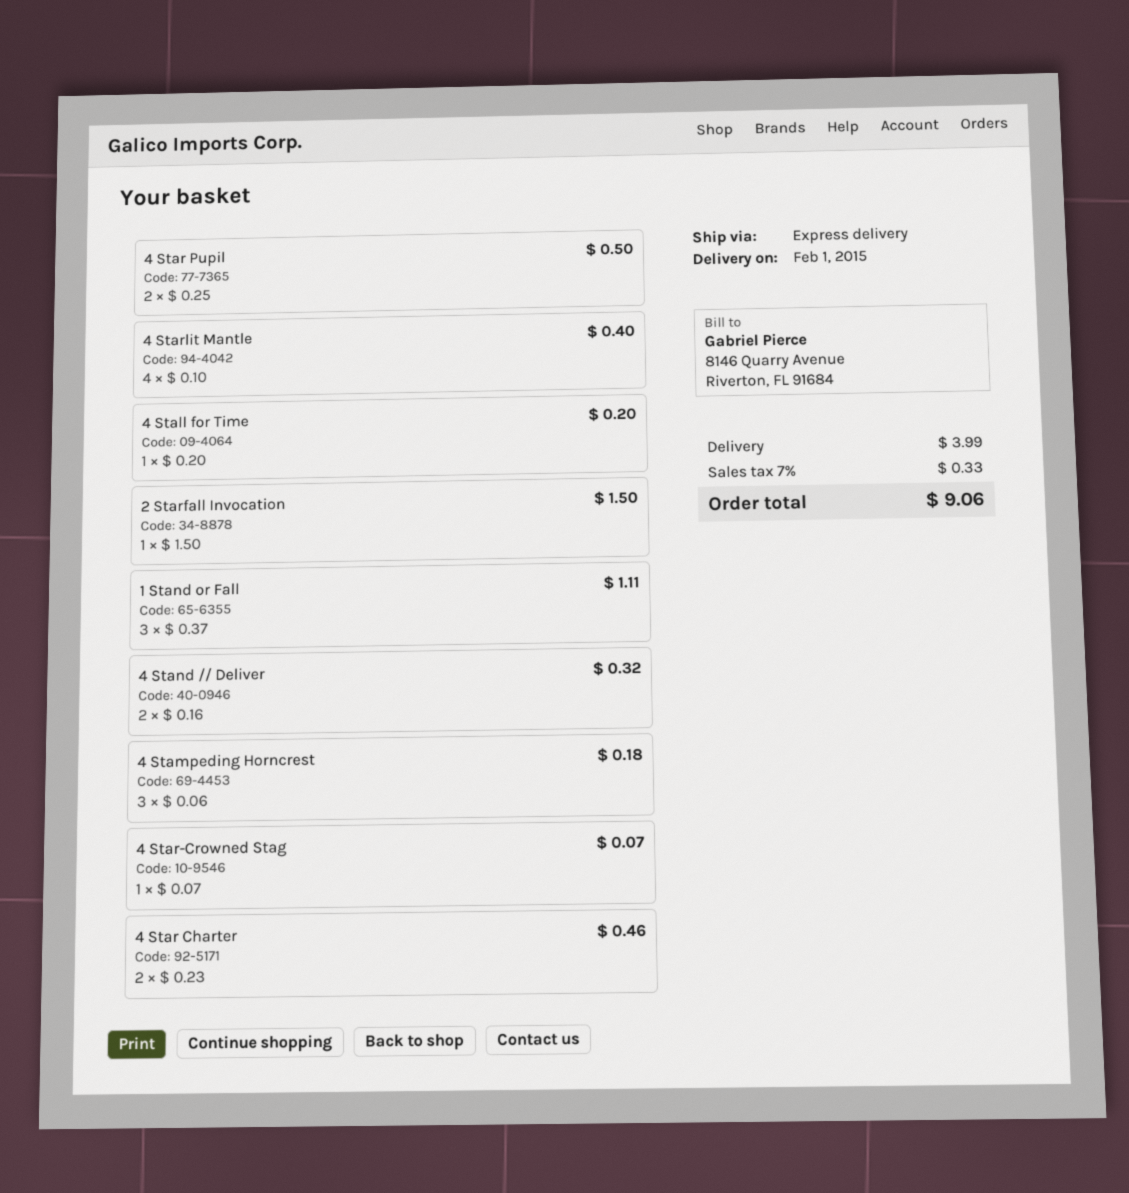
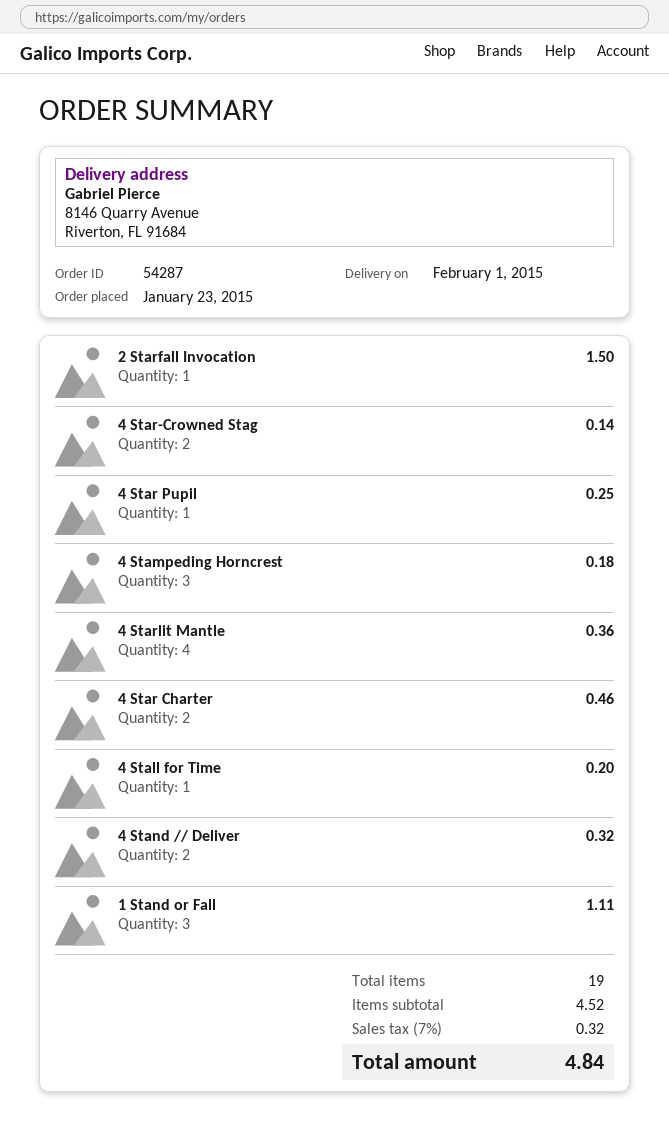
4 Star Pupil: 2 for 0.50 -> 1 for 0.25
4 Starlit Mantle: 4 for 0.40 -> 4 for 0.36
4 Star-Crowned Stag: 1 for 0.07 -> 2 for 0.14
shipping: 3.99 -> none
tax: 7% = 0.33 -> 7% = 0.32
total: 9.06 -> 4.84

